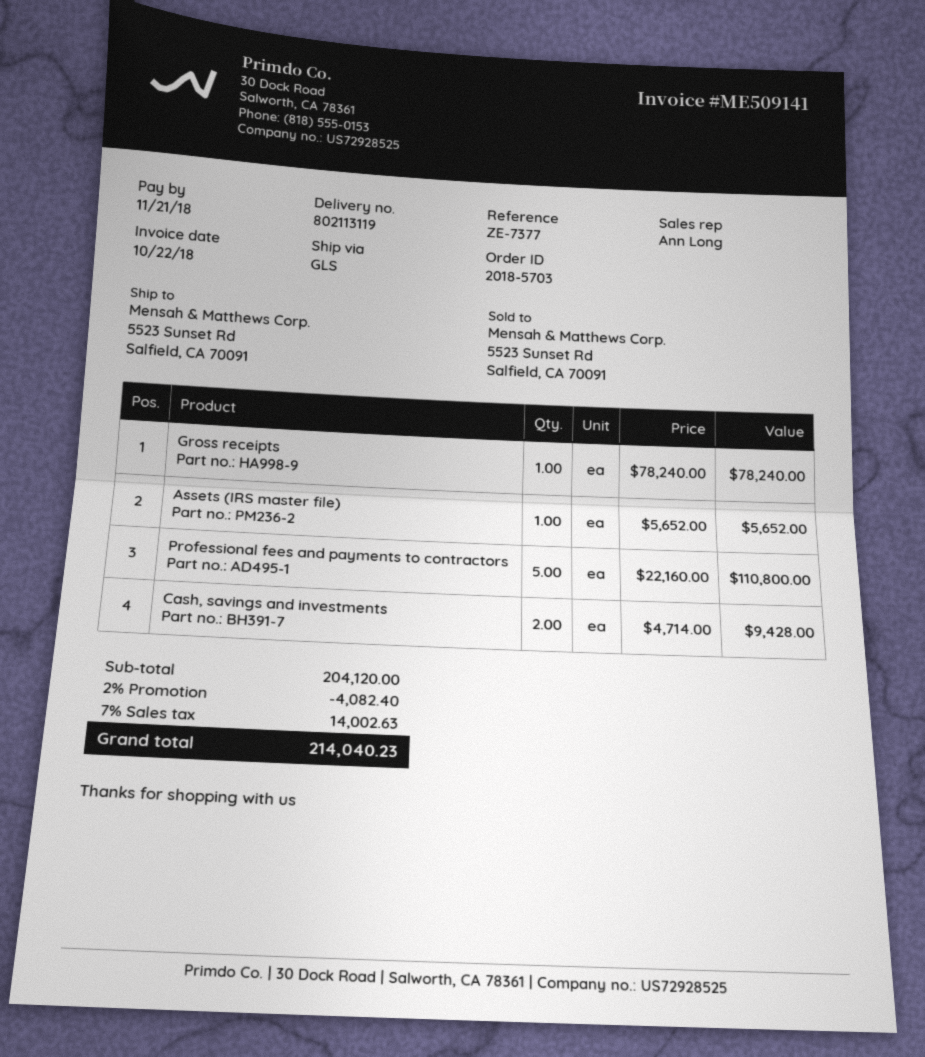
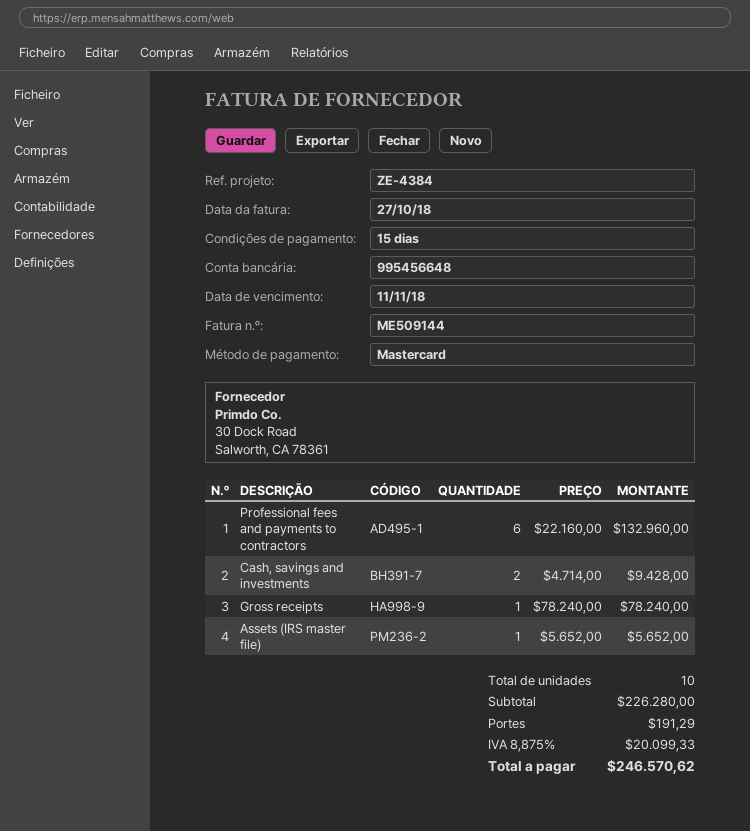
invoice number: ME509141 -> ME509144
invoice date: 2018-10-22 -> 2018-10-27
due date: 2018-11-21 -> 2018-11-11
reference: ZE-7377 -> ZE-4384
Professional fees and payments to contractors: 5 x 22160.00 = 110800.00 -> 6 x 22160.00 = 132960.00
subtotal: 204120.00 -> 226280.00
discount: 2% = 4082.40 -> none
shipping: none -> 191.29
tax: 7% = 14002.63 -> 8.875% = 20099.33
total: 214040.23 -> 246570.62

